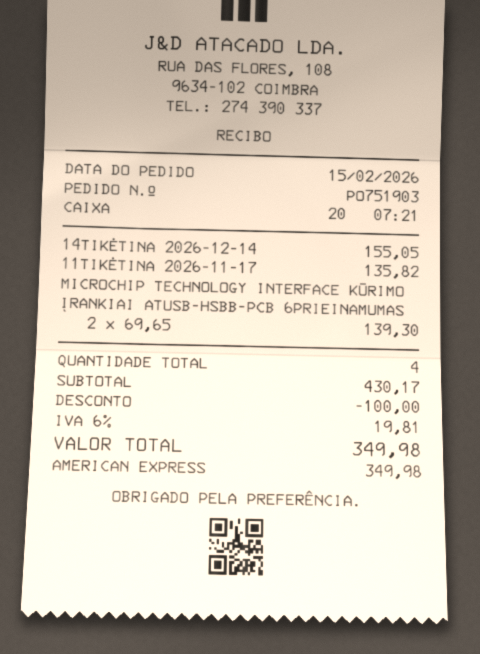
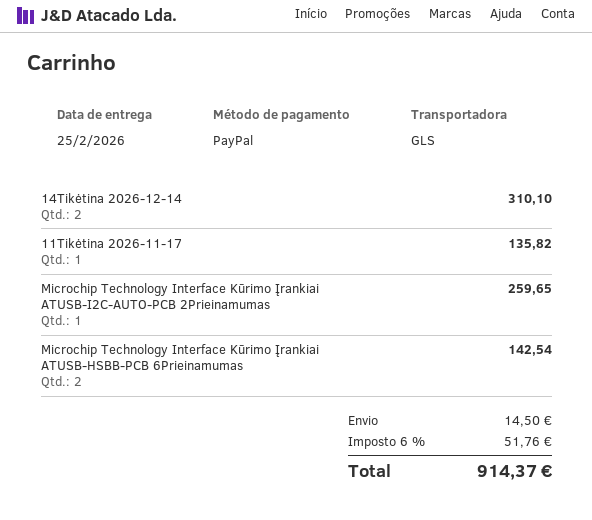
payment method: American Express -> PayPal
14TIKĖTINA 2026-12-14: 1 for 155.05 -> 2 for 310.10
MICROCHIP TECHNOLOGY INTERFACE KŪRIMO ĮRANKIAI ATUSB-HSBB-PCB 6PRIEINAMUMAS: 2 for 139.30 -> 2 for 142.54
Microchip Technology Interface Kūrimo Įrankiai ATUSB-I2C-AUTO-PCB 2Prieinamumas: none -> 1 for 259.65
discount: 100.00 -> none
shipping: none -> 14.50
tax: 6% = 19.81 -> 6% = 51.76
total: 349.98 -> 914.37

